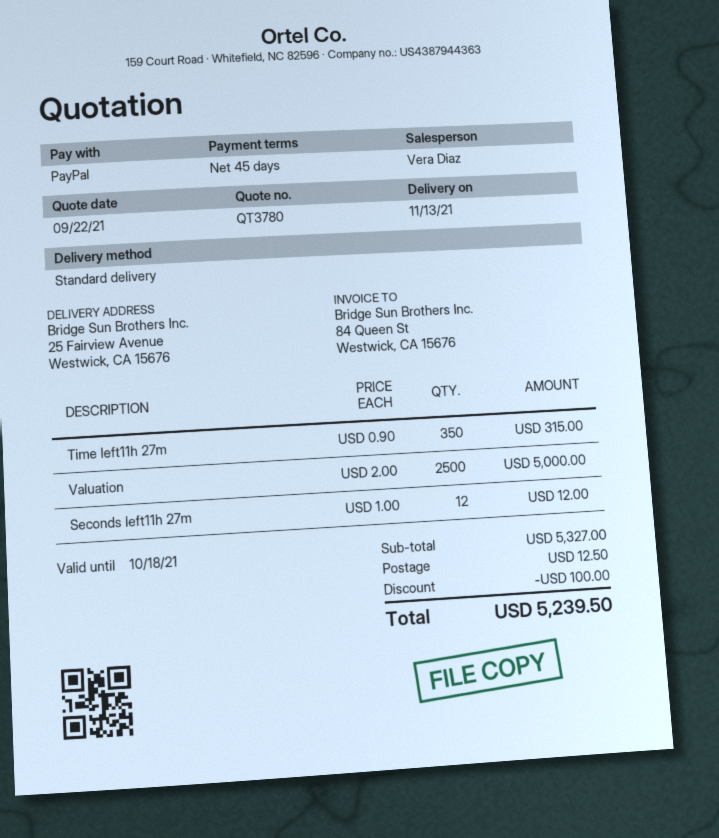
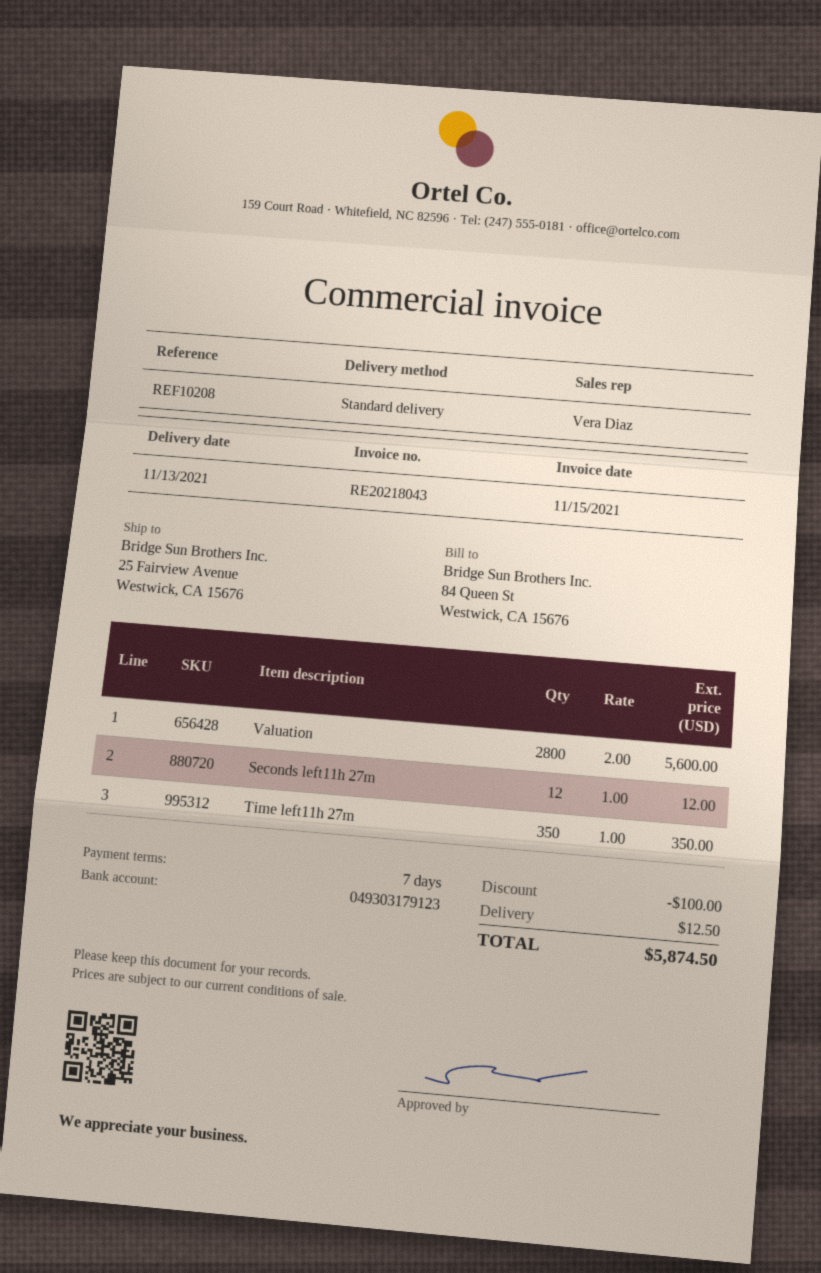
payment terms: 45 days -> 7 days
Time left11h 27m: 350 x 0.90 = 315.00 -> 350 x 1.00 = 350.00
Valuation: 2500 x 2.00 = 5000.00 -> 2800 x 2.00 = 5600.00
total: 5239.50 -> 5874.50

